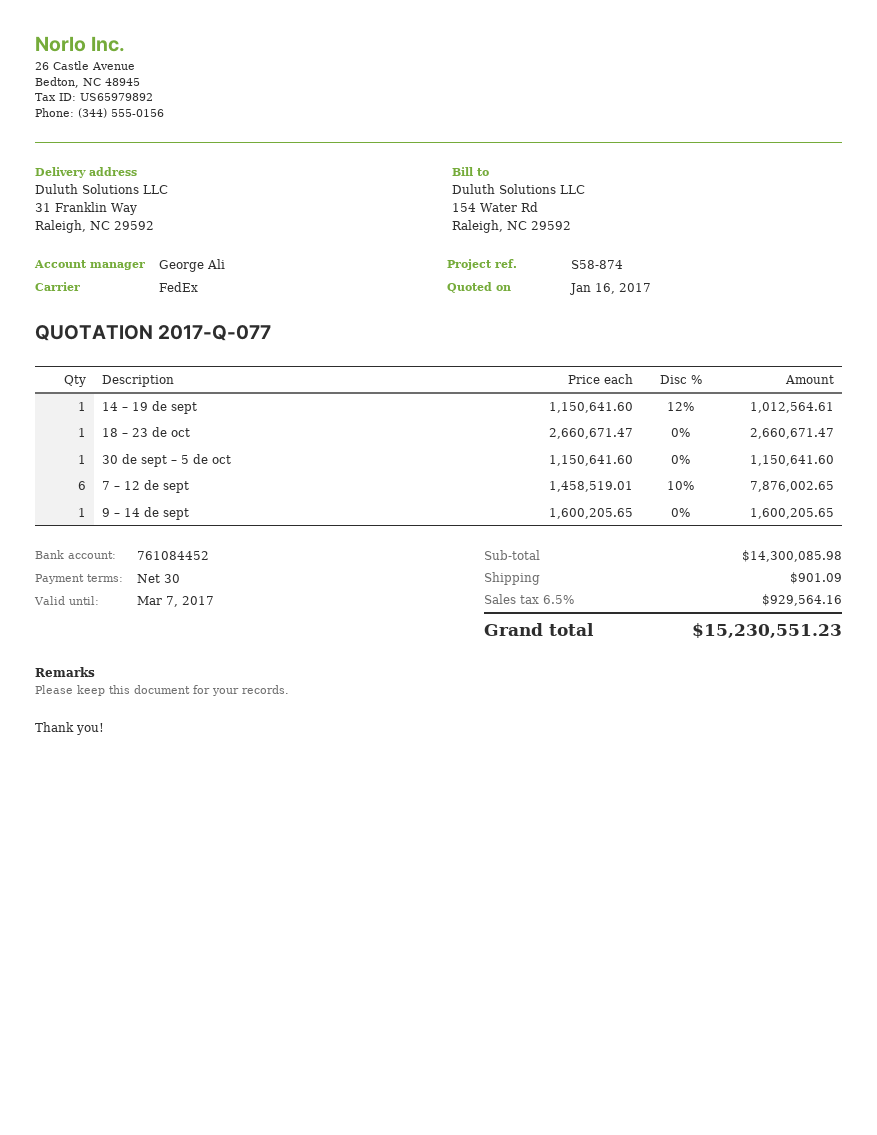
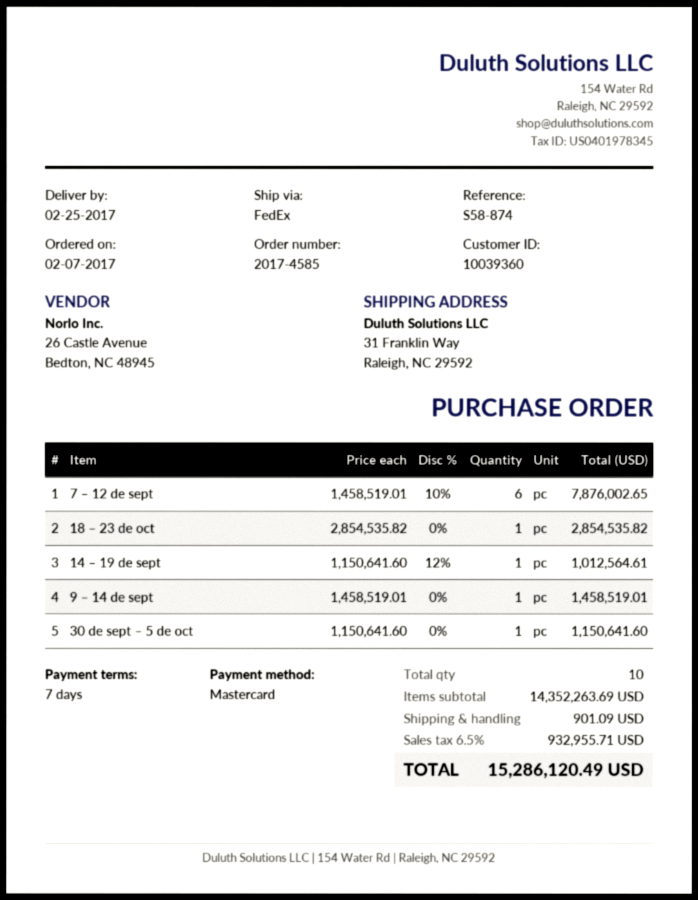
payment terms: 30 days -> 7 days
18 – 23 de oct: 1 x 2660671.47 = 2660671.47 -> 1 x 2854535.82 = 2854535.82
9 – 14 de sept: 1 x 1600205.65 = 1600205.65 -> 1 x 1458519.01 = 1458519.01
subtotal: 14300085.98 -> 14352263.69
tax: 6.5% = 929564.16 -> 6.5% = 932955.71
total: 15230551.23 -> 15286120.49

